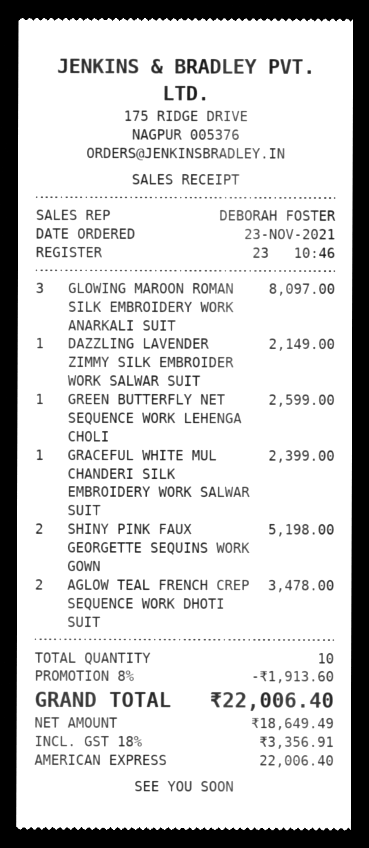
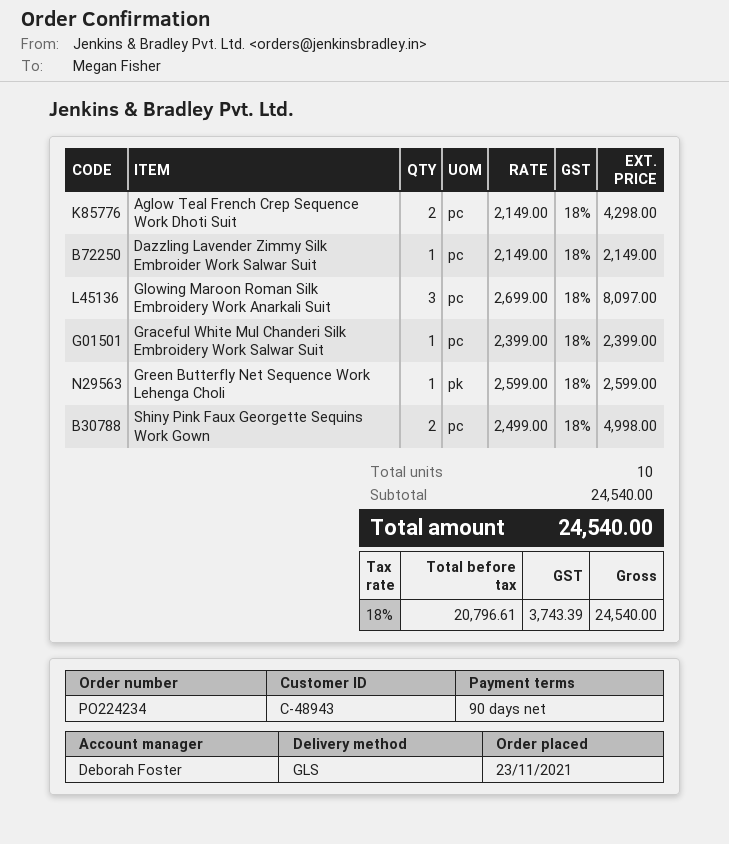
SHINY PINK FAUX GEORGETTE SEQUINS WORK GOWN: 2 for 5198.00 -> 2 for 4998.00
AGLOW TEAL FRENCH CREP SEQUENCE WORK DHOTI SUIT: 2 for 3478.00 -> 2 for 4298.00
discount: 8% = 1913.60 -> none
net: 18649.49 -> 20796.61
tax: 18% = 3356.91 -> 18% = 3743.39
total: 22006.40 -> 24540.00

